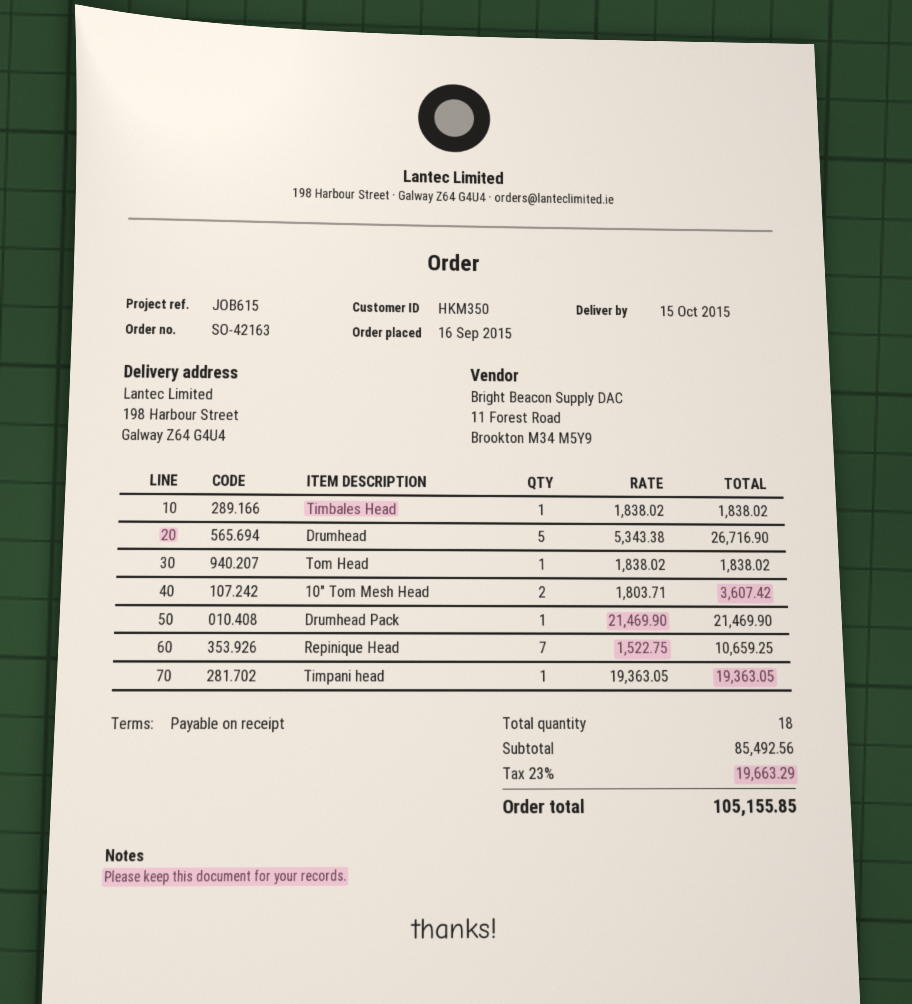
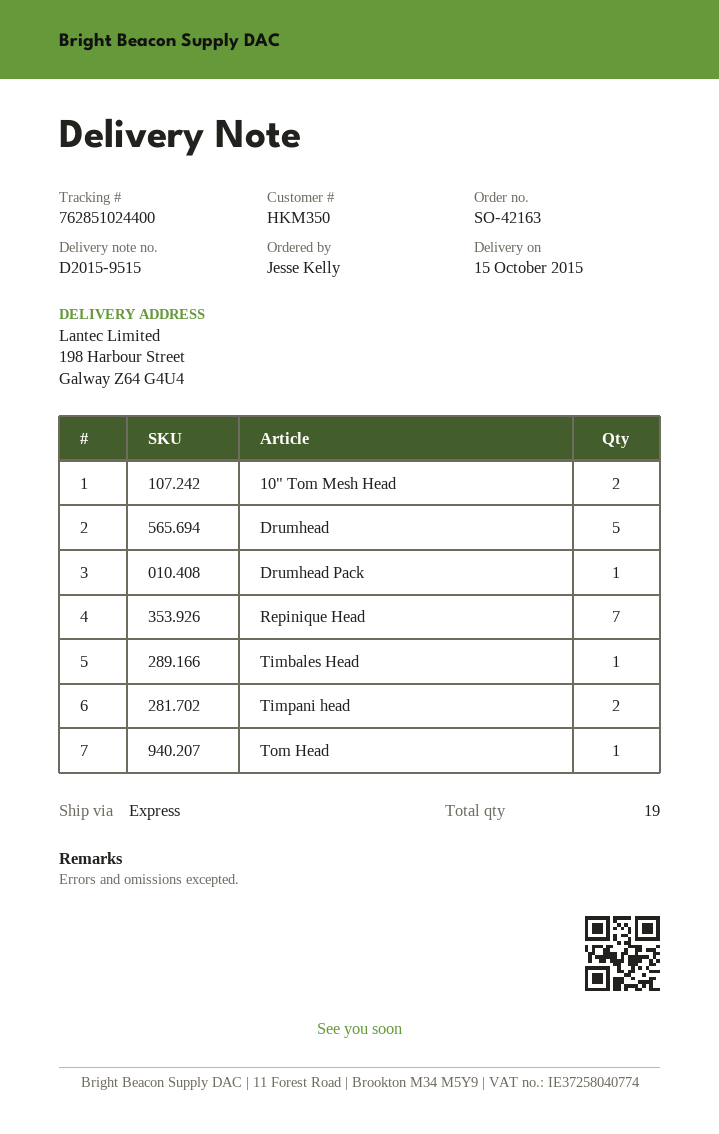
Timpani head: 1 -> 2
total quantity: 18 -> 19

